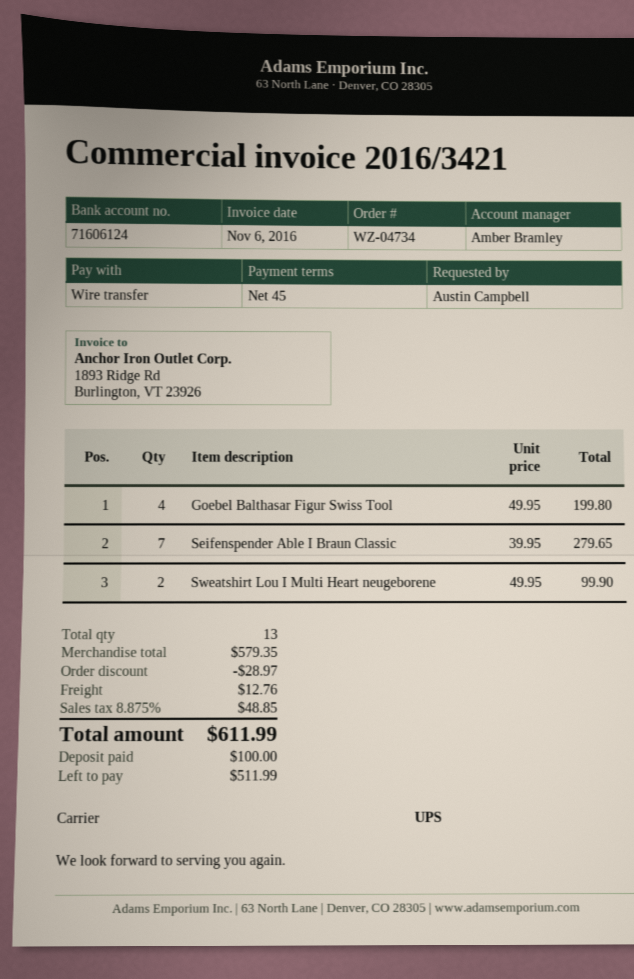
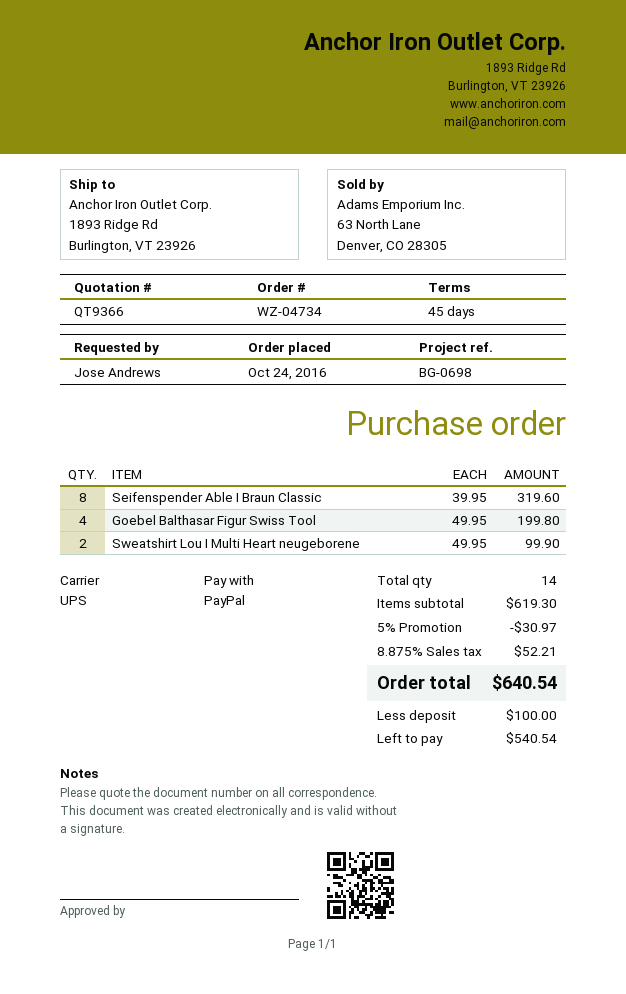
ordered by: Austin Campbell -> Jose Andrews
payment method: bank transfer -> PayPal
Seifenspender Able I Braun Classic: 7 x 39.95 = 279.65 -> 8 x 39.95 = 319.60
total quantity: 13 -> 14
subtotal: 579.35 -> 619.30
discount: 28.97 -> 30.97
shipping: 12.76 -> none
tax: 8.875% = 48.85 -> 8.875% = 52.21
total: 611.99 -> 640.54
balance: 511.99 -> 540.54

